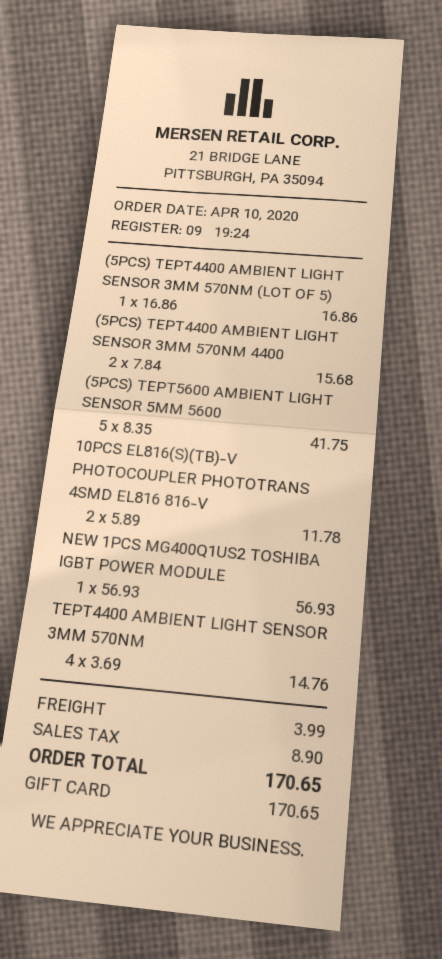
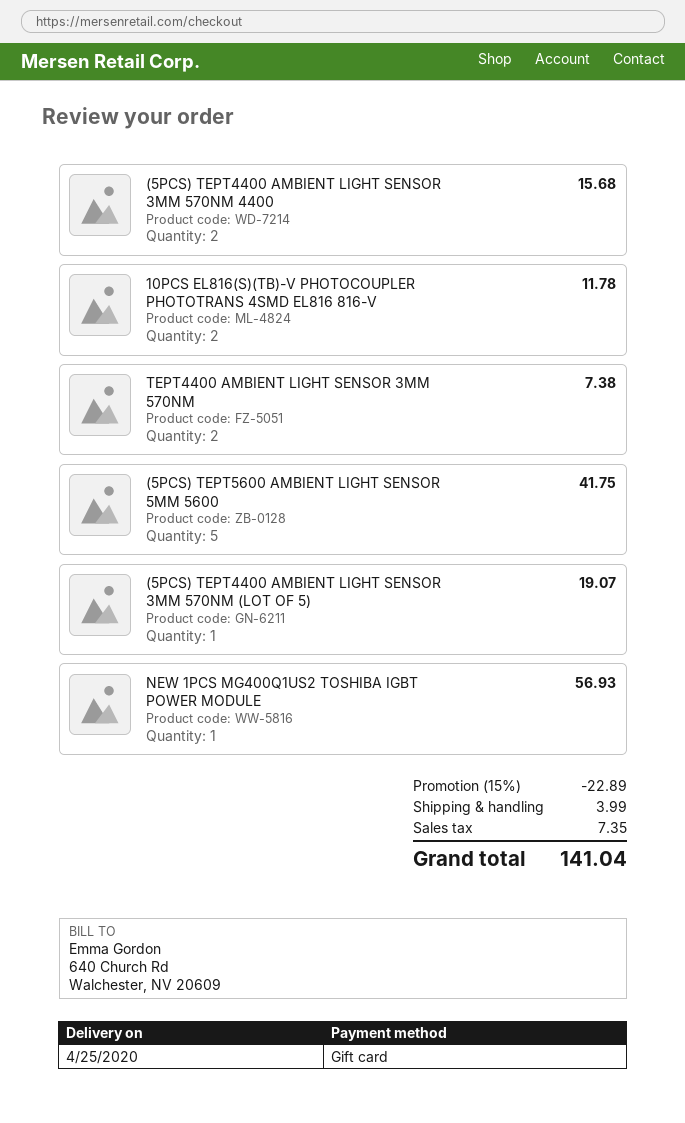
(5PCS) TEPT4400 AMBIENT LIGHT SENSOR 3MM 570NM (LOT OF 5): 1 for 16.86 -> 1 for 19.07
TEPT4400 AMBIENT LIGHT SENSOR 3MM 570NM: 4 for 14.76 -> 2 for 7.38
discount: none -> 15% = 22.89
tax: 8.90 -> 7.35
total: 170.65 -> 141.04

